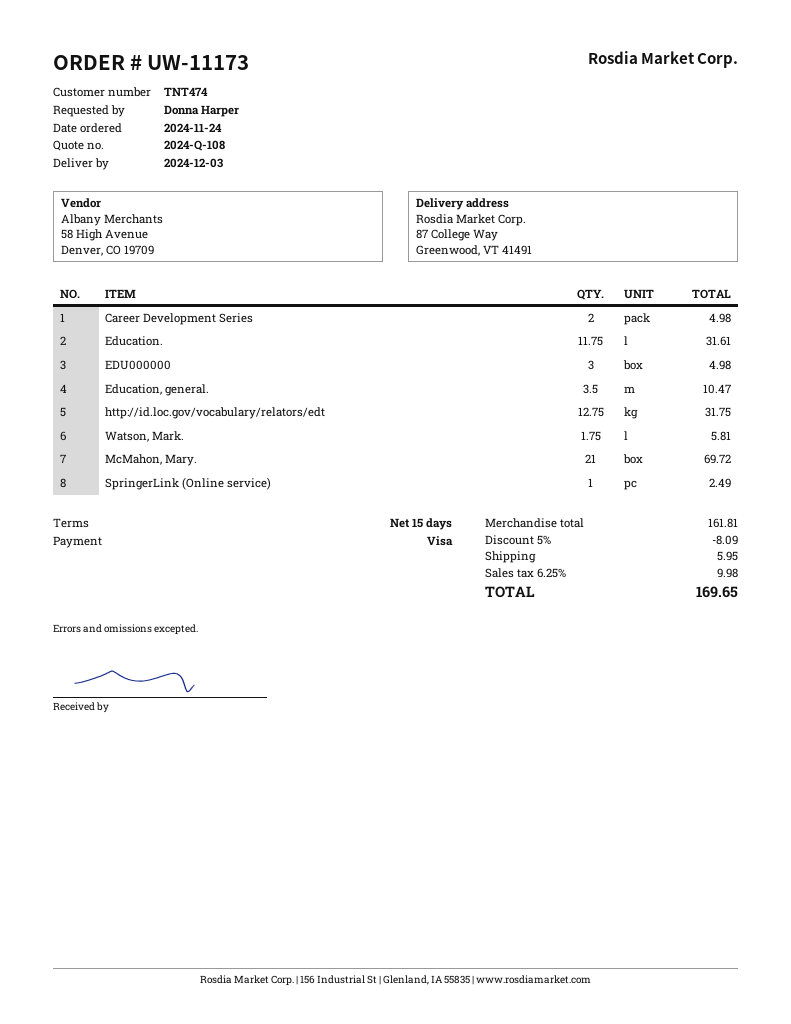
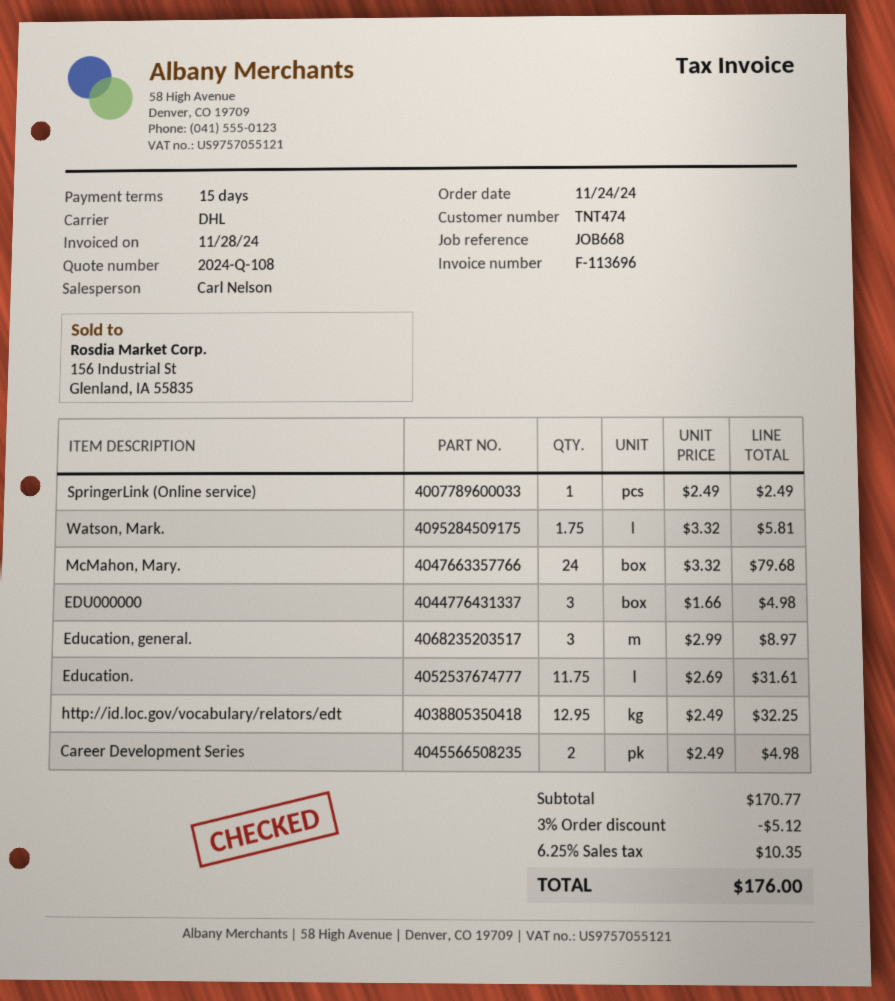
Education, general.: 3.5 for 10.47 -> 3 for 8.97
http://id.loc.gov/vocabulary/relators/edt: 12.75 for 31.75 -> 12.95 for 32.25
McMahon, Mary.: 21 for 69.72 -> 24 for 79.68
subtotal: 161.81 -> 170.77
discount: 5% = 8.09 -> 3% = 5.12
shipping: 5.95 -> none
tax: 6.25% = 9.98 -> 6.25% = 10.35
total: 169.65 -> 176.00

